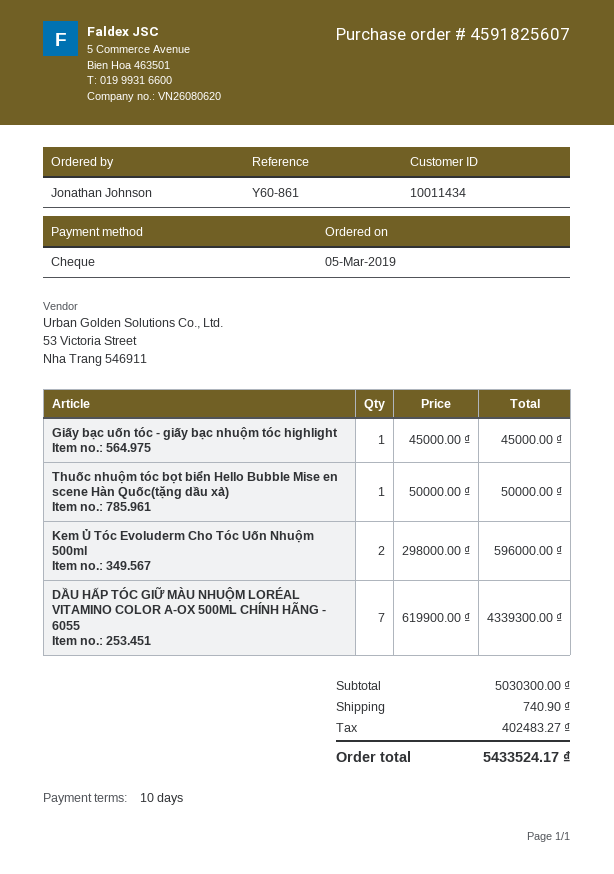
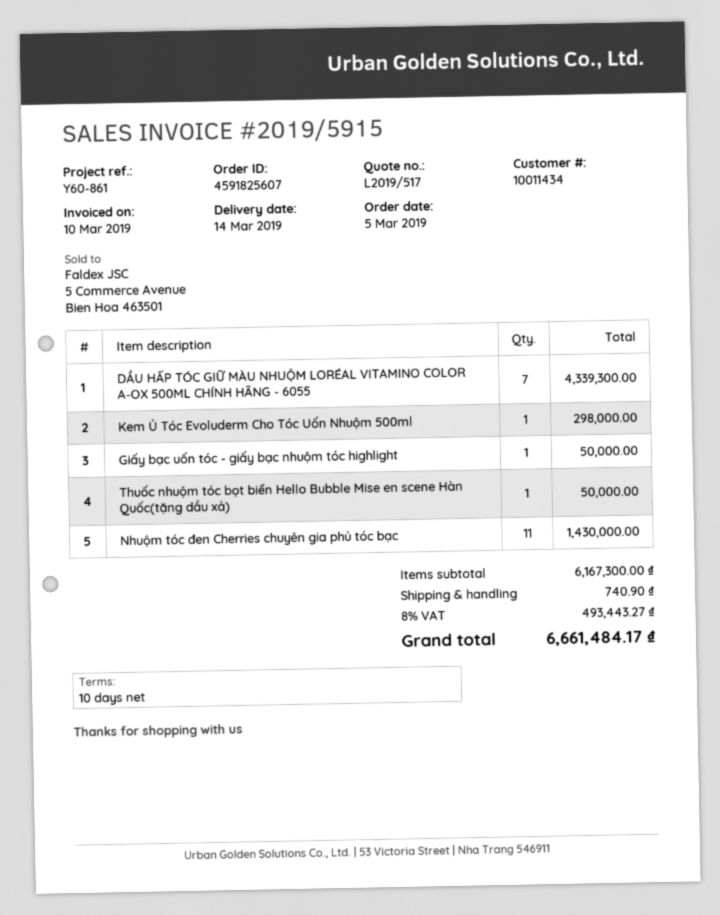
Giấy bạc uốn tóc - giấy bạc nhuộm tóc highlight: 1 for 45000.00 -> 1 for 50000.00
Kem Ủ Tóc Evoluderm Cho Tóc Uốn Nhuộm 500ml: 2 for 596000.00 -> 1 for 298000.00
Nhuộm tóc đen Cherries chuyên gia phủ tóc bạc: none -> 11 for 1430000.00
subtotal: 5030300.00 -> 6167300.00
tax: 402483.27 -> 493443.27
total: 5433524.17 -> 6661484.17

